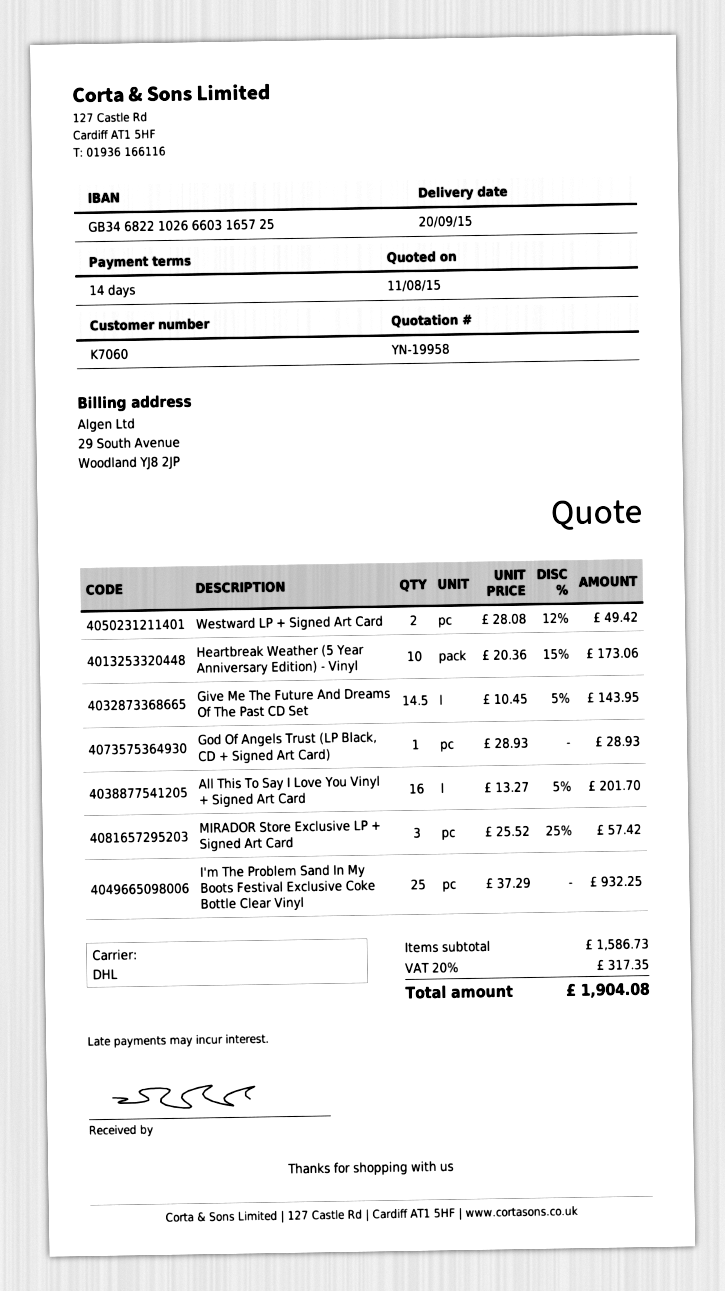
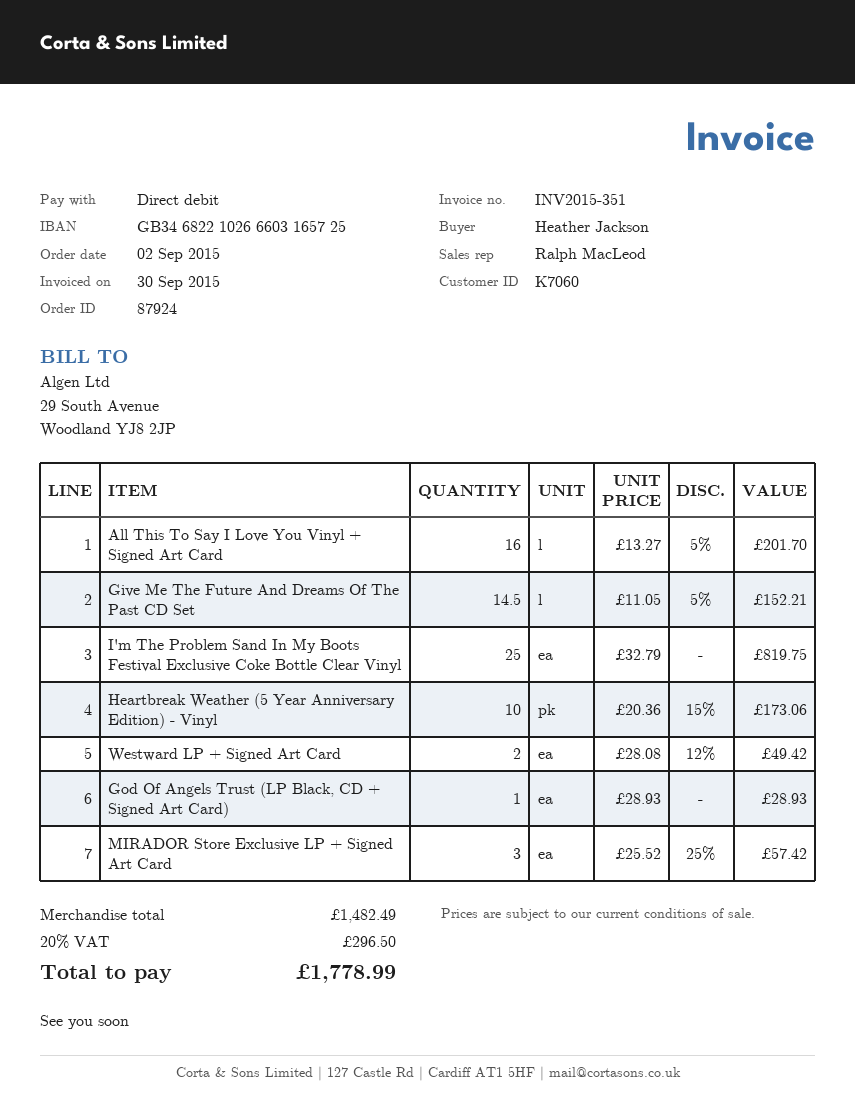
Give Me The Future And Dreams Of The Past CD Set: 14.5 x 10.45 - 5% = 143.95 -> 14.5 x 11.05 - 5% = 152.21
I'm The Problem Sand In My Boots Festival Exclusive Coke Bottle Clear Vinyl: 25 x 37.29 = 932.25 -> 25 x 32.79 = 819.75
subtotal: 1586.73 -> 1482.49
tax: 20% = 317.35 -> 20% = 296.50
total: 1904.08 -> 1778.99

